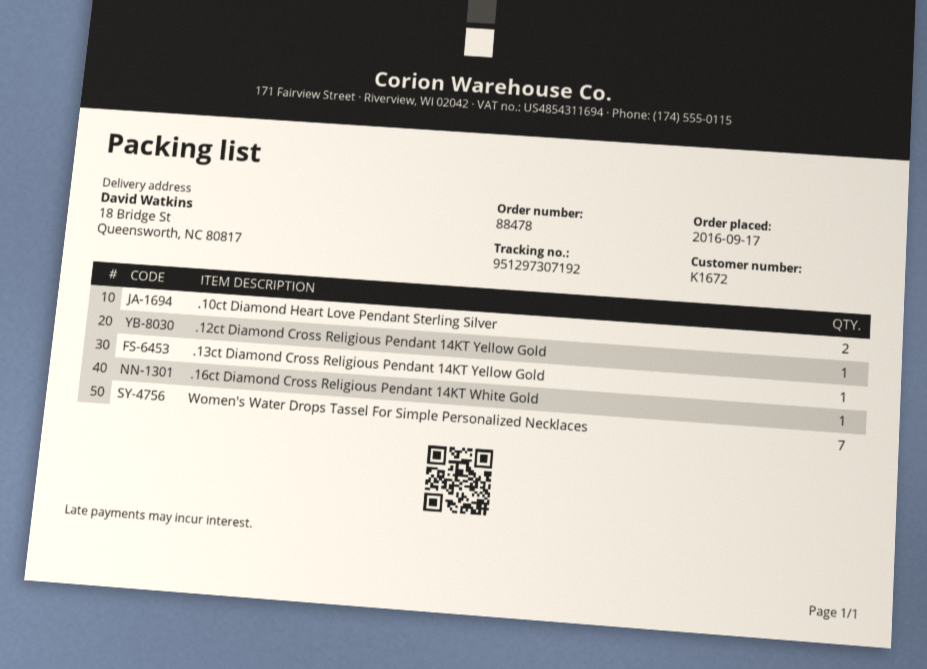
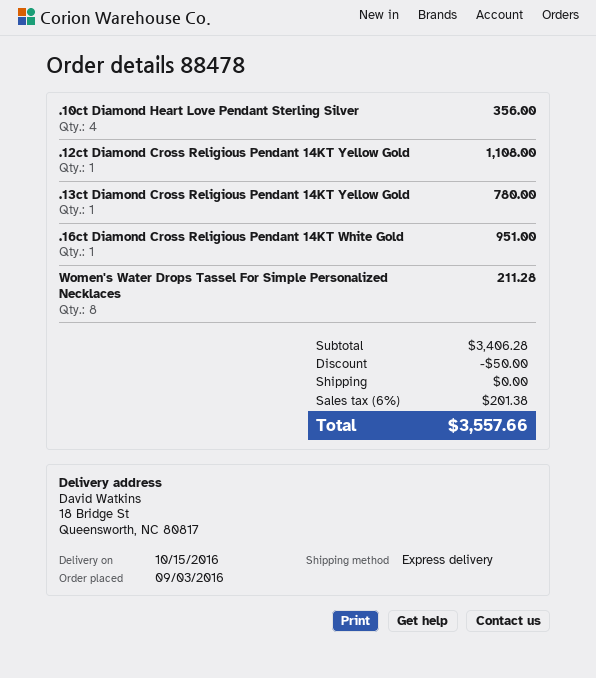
order date: 2016-09-17 -> 2016-09-03
.10ct Diamond Heart Love Pendant Sterling Silver: 2 -> 4
Women's Water Drops Tassel For Simple Personalized Necklaces: 7 -> 8

